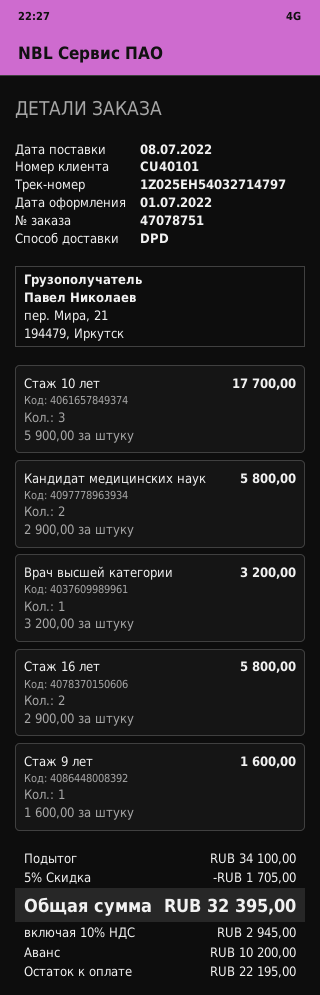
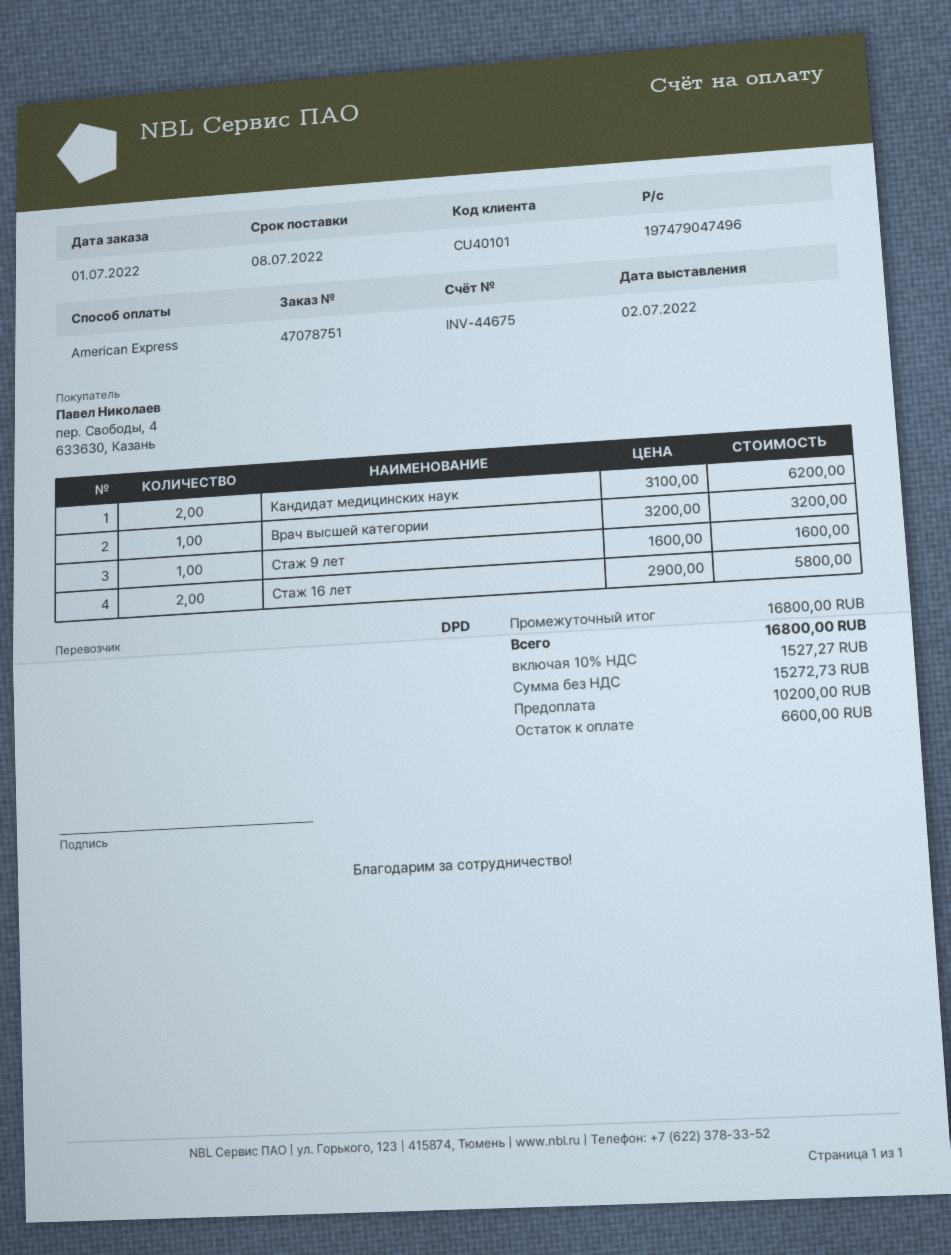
Стаж 10 лет: 3 x 5900.00 = 17700.00 -> none
Кандидат медицинских наук: 2 x 2900.00 = 5800.00 -> 2 x 3100.00 = 6200.00
subtotal: 34100.00 -> 16800.00
discount: 5% = 1705.00 -> none
tax: 10% = 2945.00 -> 10% = 1527.27
total: 32395.00 -> 16800.00
balance: 22195.00 -> 6600.00

